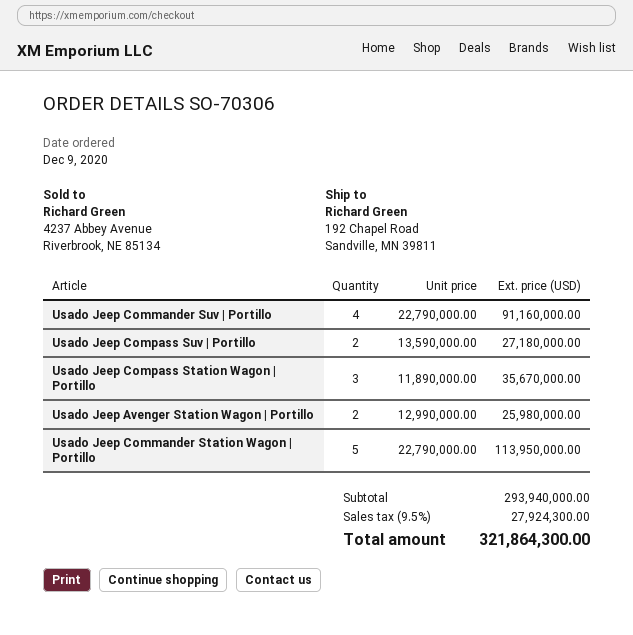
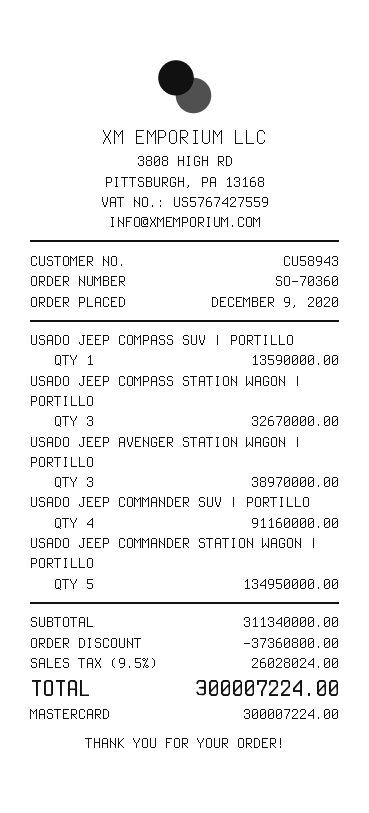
order number: SO-70306 -> SO-70360
Usado Jeep Compass Suv | Portillo: 2 for 27180000.00 -> 1 for 13590000.00
Usado Jeep Compass Station Wagon | Portillo: 3 for 35670000.00 -> 3 for 32670000.00
Usado Jeep Avenger Station Wagon | Portillo: 2 for 25980000.00 -> 3 for 38970000.00
Usado Jeep Commander Station Wagon | Portillo: 5 for 113950000.00 -> 5 for 134950000.00
subtotal: 293940000.00 -> 311340000.00
discount: none -> 37360800.00
tax: 9.5% = 27924300.00 -> 9.5% = 26028024.00
total: 321864300.00 -> 300007224.00

